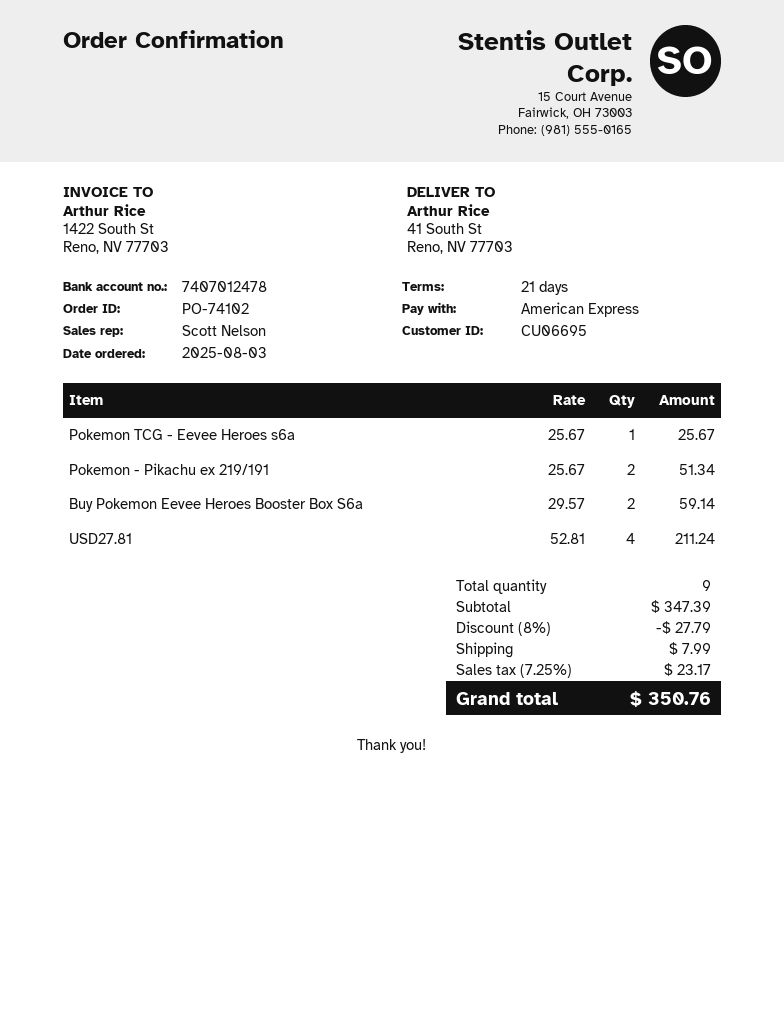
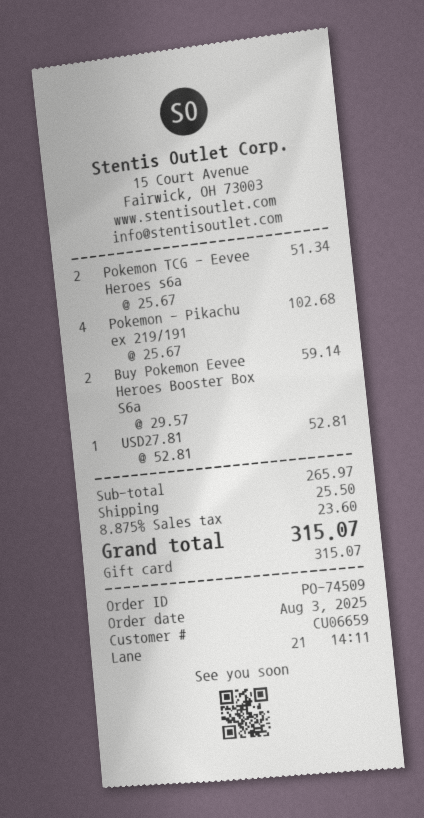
order number: PO-74102 -> PO-74509
customer number: CU06695 -> CU06659
payment method: American Express -> gift card
Pokemon TCG - Eevee Heroes s6a: 1 x 25.67 = 25.67 -> 2 x 25.67 = 51.34
Pokemon - Pikachu ex 219/191: 2 x 25.67 = 51.34 -> 4 x 25.67 = 102.68
USD27.81: 4 x 52.81 = 211.24 -> 1 x 52.81 = 52.81
subtotal: 347.39 -> 265.97
discount: 8% = 27.79 -> none
shipping: 7.99 -> 25.50
tax: 7.25% = 23.17 -> 8.875% = 23.60
total: 350.76 -> 315.07

